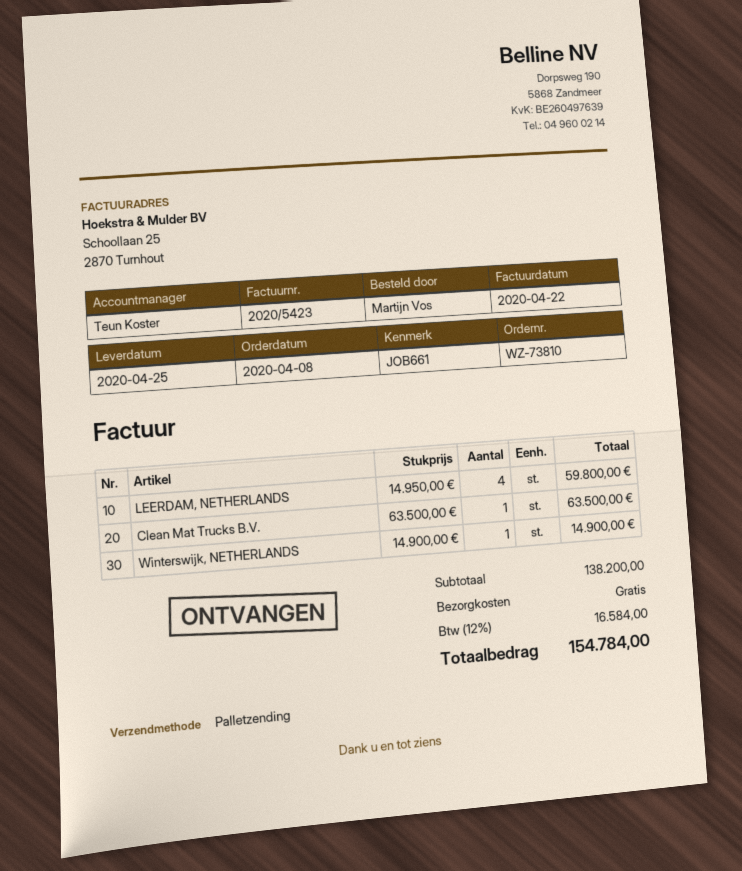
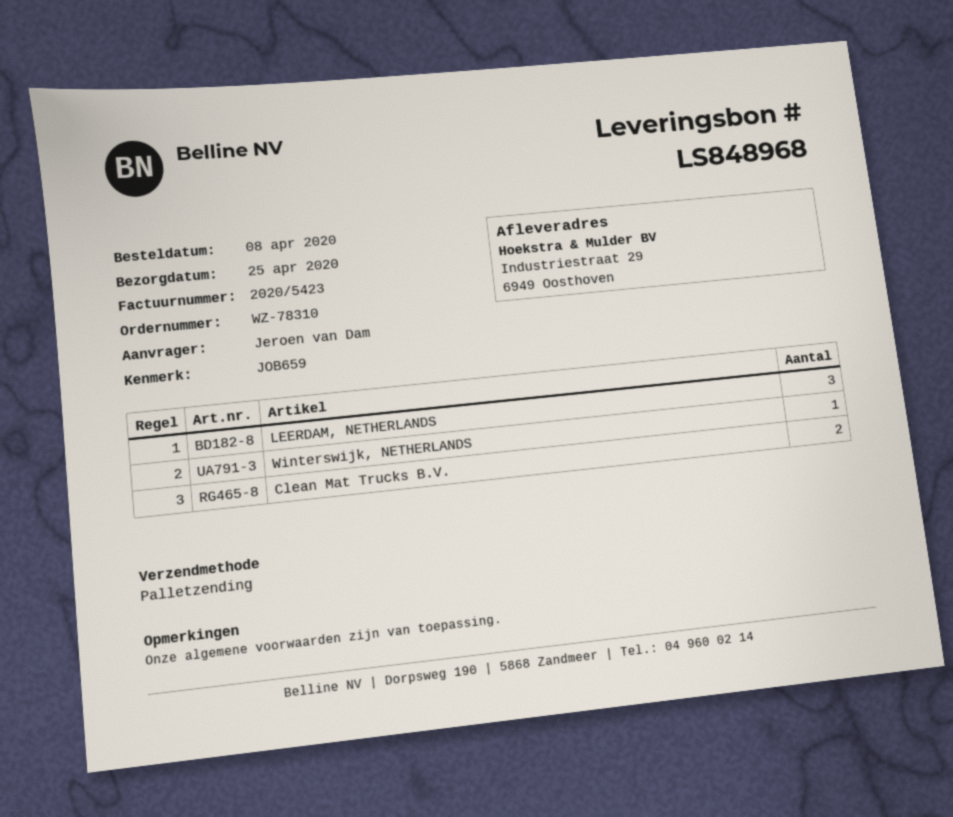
order number: WZ-73810 -> WZ-78310
reference: JOB661 -> JOB659
ordered by: Martijn Vos -> Jeroen van Dam
LEERDAM, NETHERLANDS: 4 -> 3
Clean Mat Trucks B.V.: 1 -> 2

